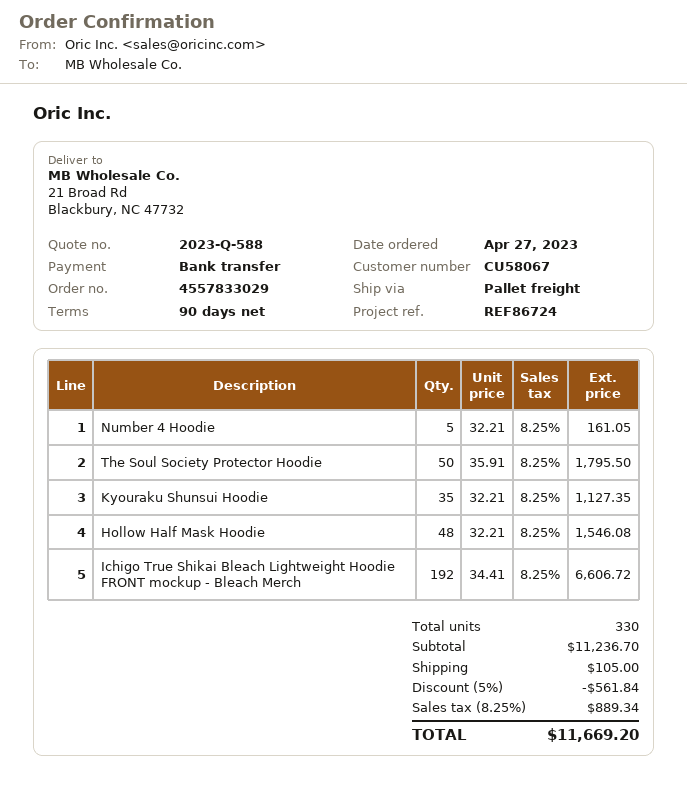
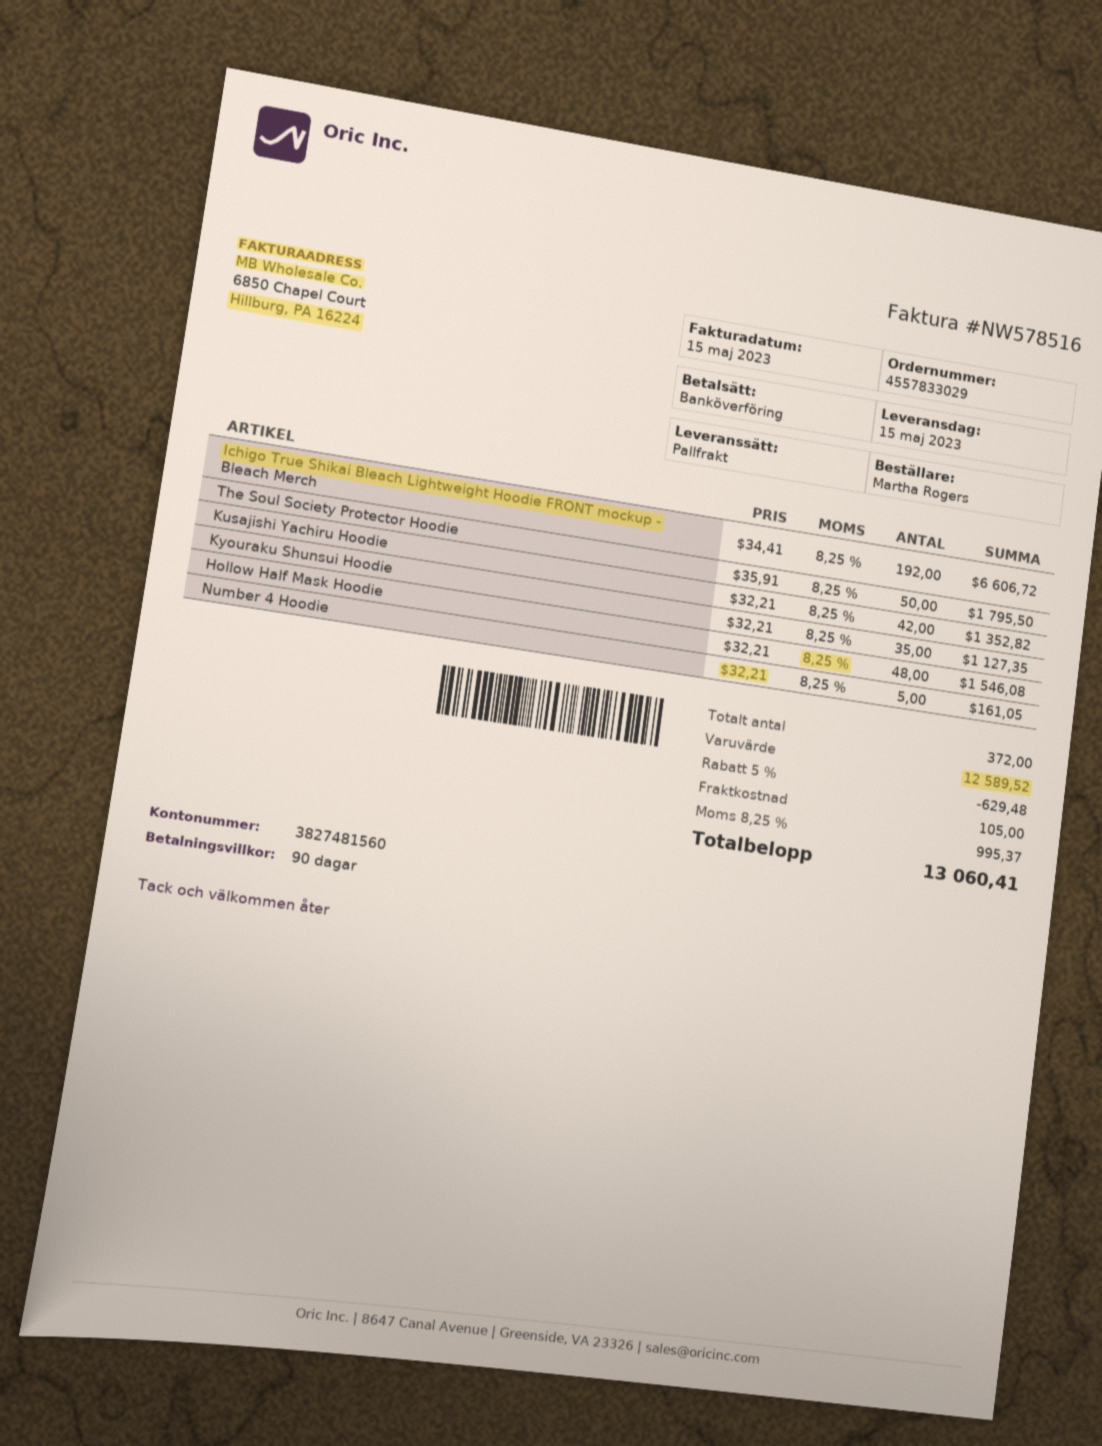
Kusajishi Yachiru Hoodie: none -> 42 x 32.21 = 1352.82
total quantity: 330 -> 372
subtotal: 11236.70 -> 12589.52
discount: 5% = 561.84 -> 5% = 629.48
tax: 8.25% = 889.34 -> 8.25% = 995.37
total: 11669.20 -> 13060.41

